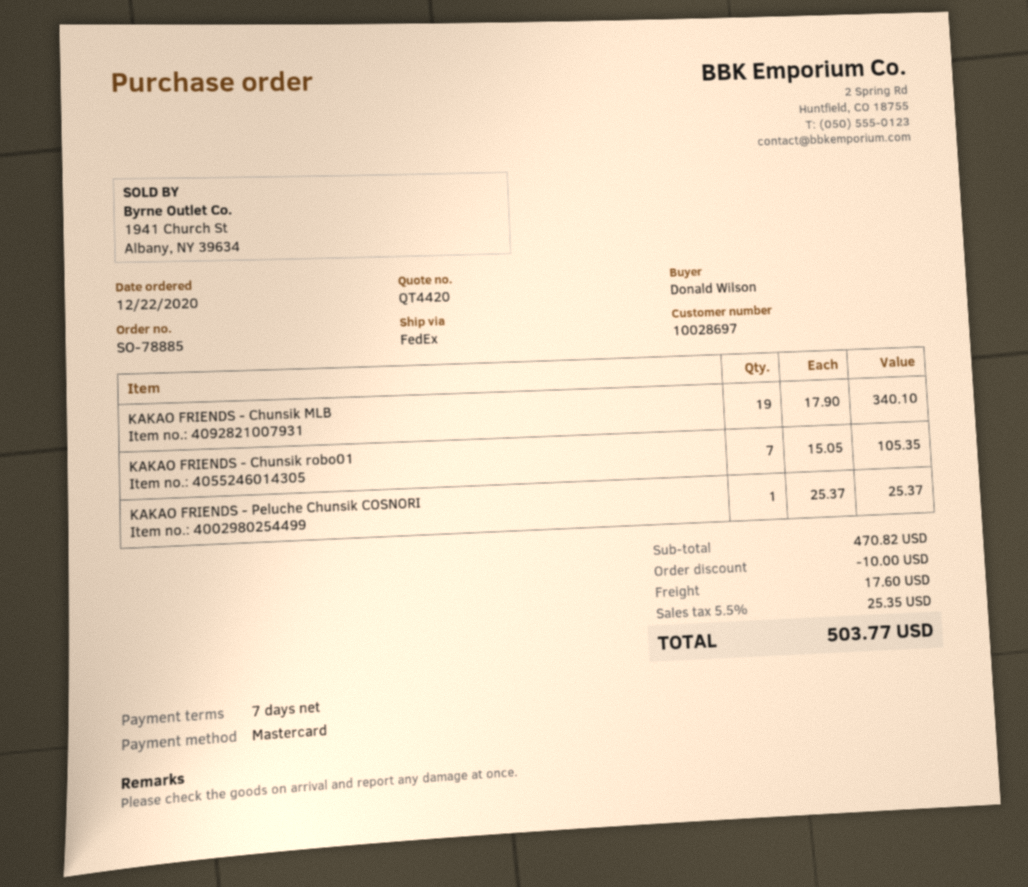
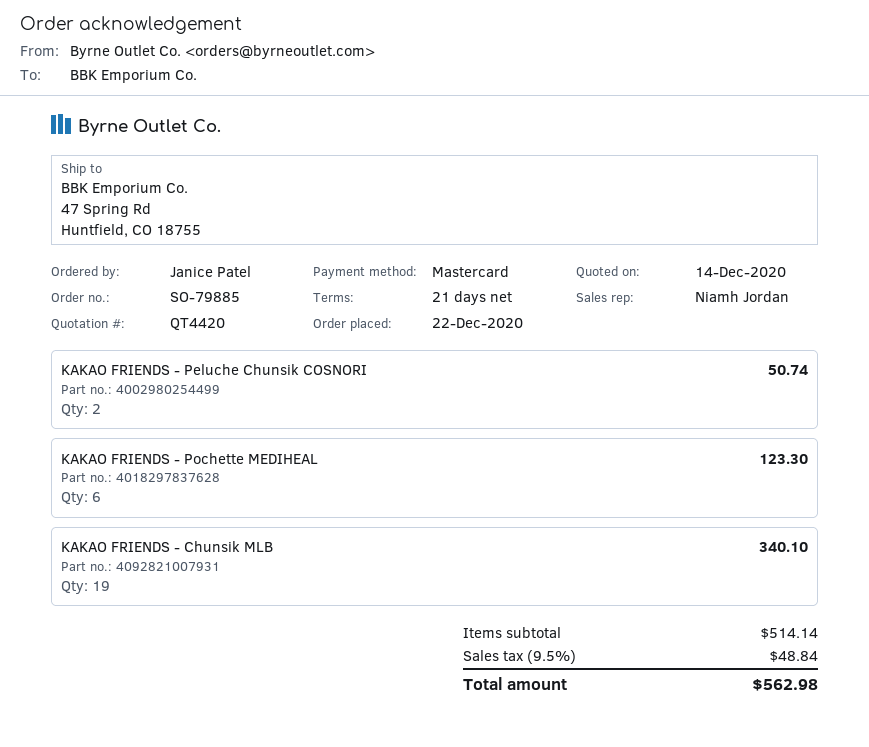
order number: SO-78885 -> SO-79885
payment terms: 7 days -> 21 days
ordered by: Donald Wilson -> Janice Patel
KAKAO FRIENDS - Chunsik robo01: 7 for 105.35 -> none
KAKAO FRIENDS - Peluche Chunsik COSNORI: 1 for 25.37 -> 2 for 50.74
KAKAO FRIENDS - Pochette MEDIHEAL: none -> 6 for 123.30
subtotal: 470.82 -> 514.14
discount: 10.00 -> none
shipping: 17.60 -> none
tax: 5.5% = 25.35 -> 9.5% = 48.84
total: 503.77 -> 562.98

